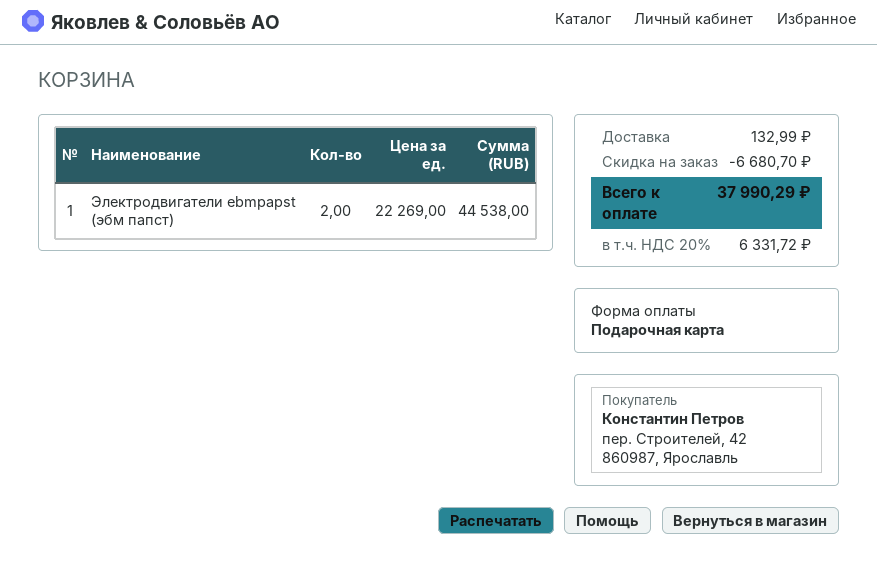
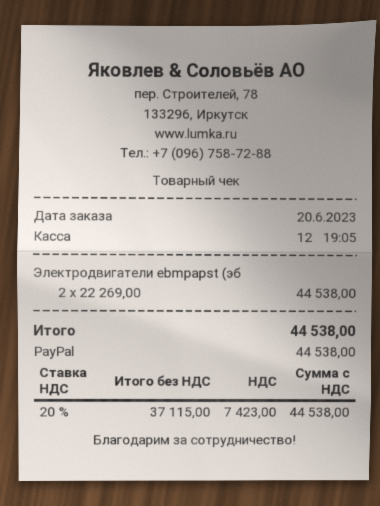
payment method: gift card -> PayPal
discount: 6680.70 -> none
shipping: 132.99 -> none
tax: 20% = 6331.72 -> 20% = 7423.00
total: 37990.29 -> 44538.00

